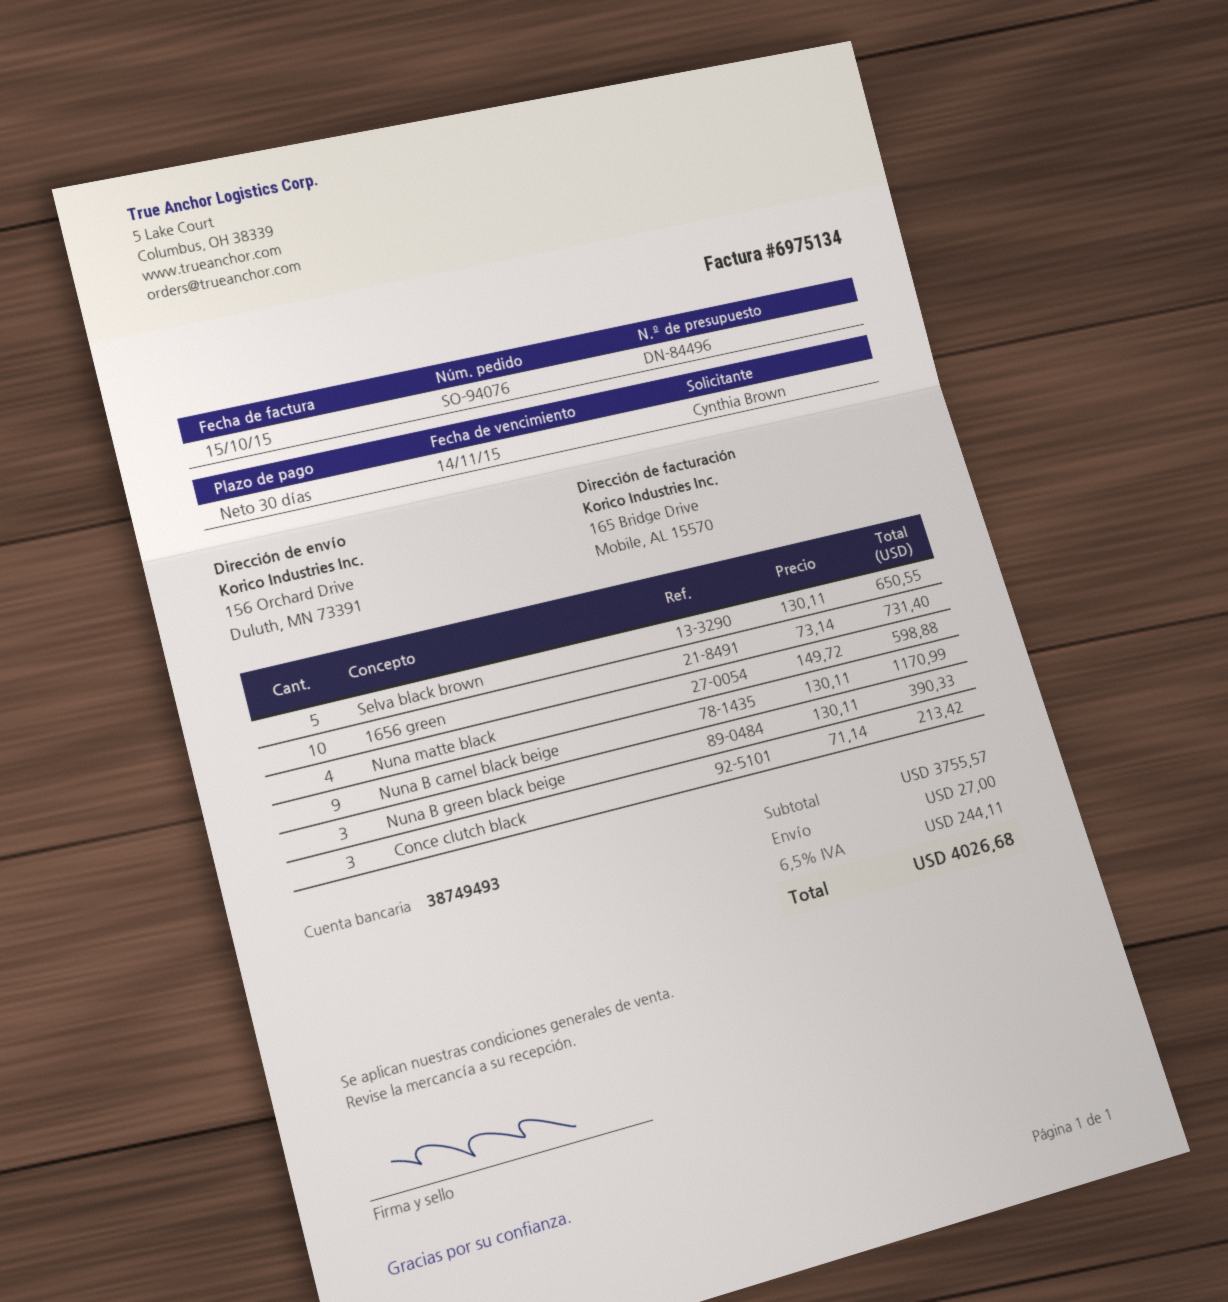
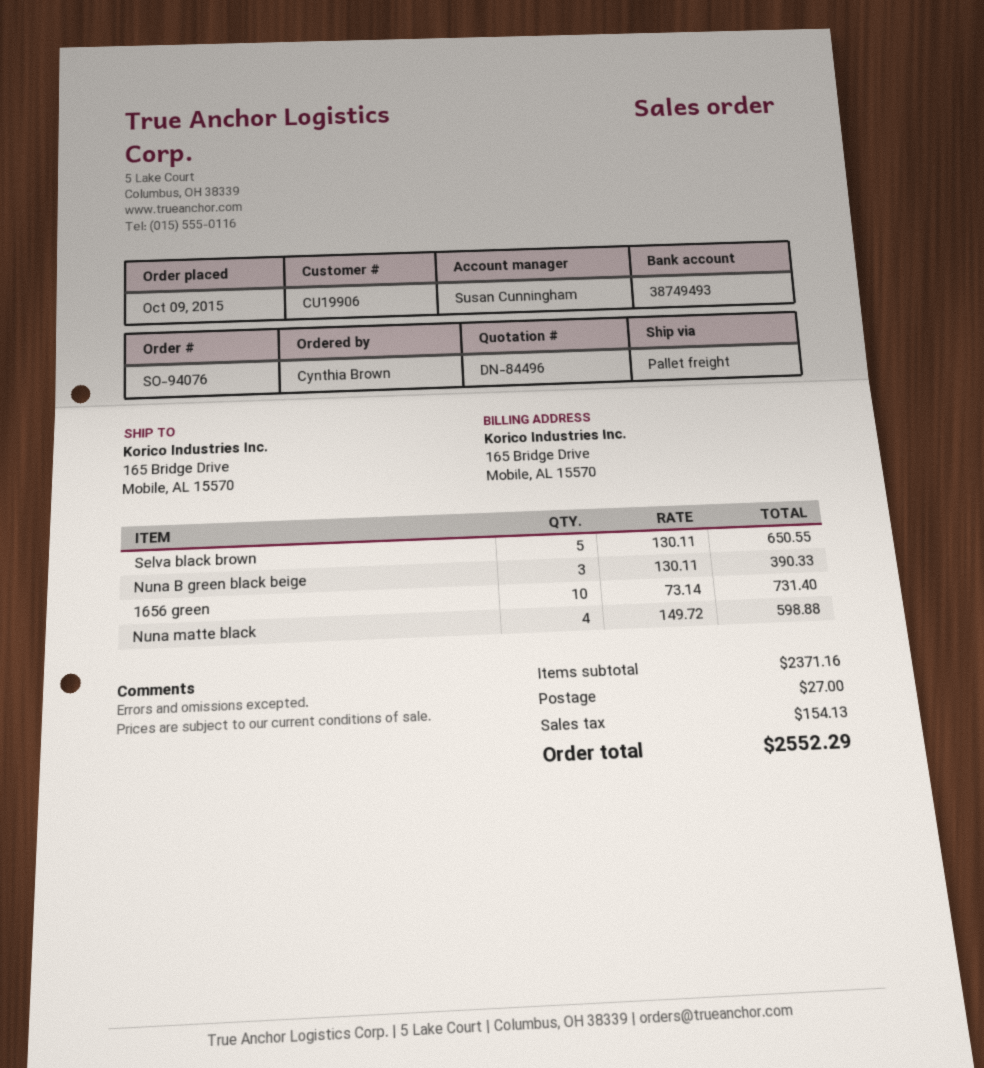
ship to: 156 Orchard Drive, Duluth, MN 73391 -> 165 Bridge Drive, Mobile, AL 15570
Nuna B camel black beige: 9 x 130.11 = 1170.99 -> none
Conce clutch black: 3 x 71.14 = 213.42 -> none
subtotal: 3755.57 -> 2371.16
tax: 244.11 -> 154.13
total: 4026.68 -> 2552.29

